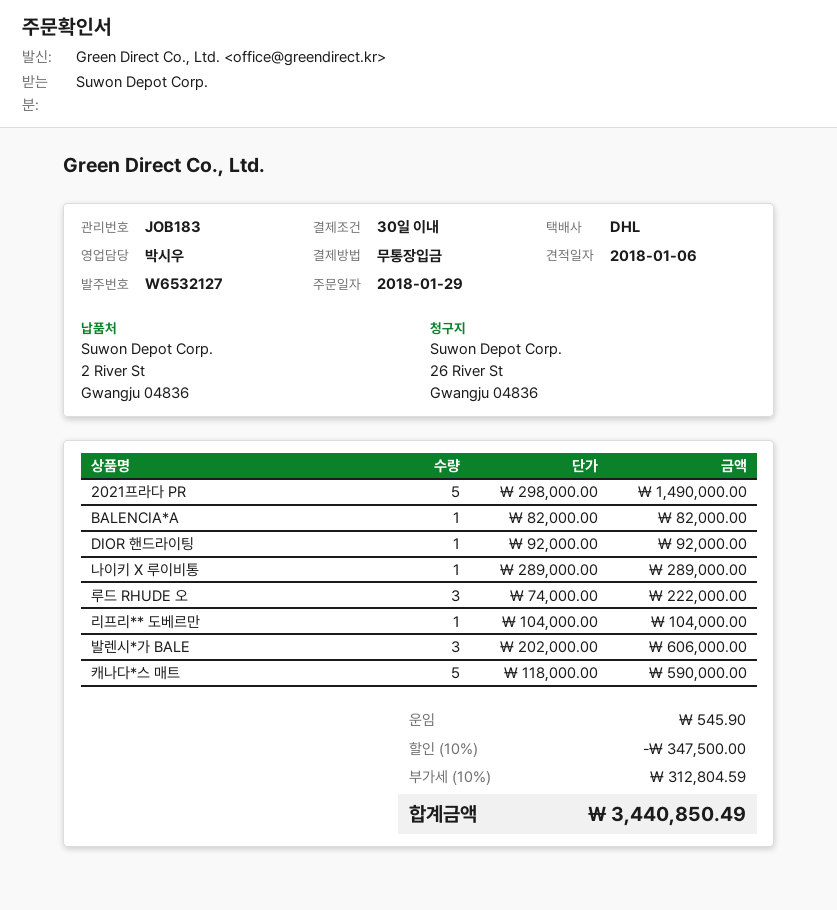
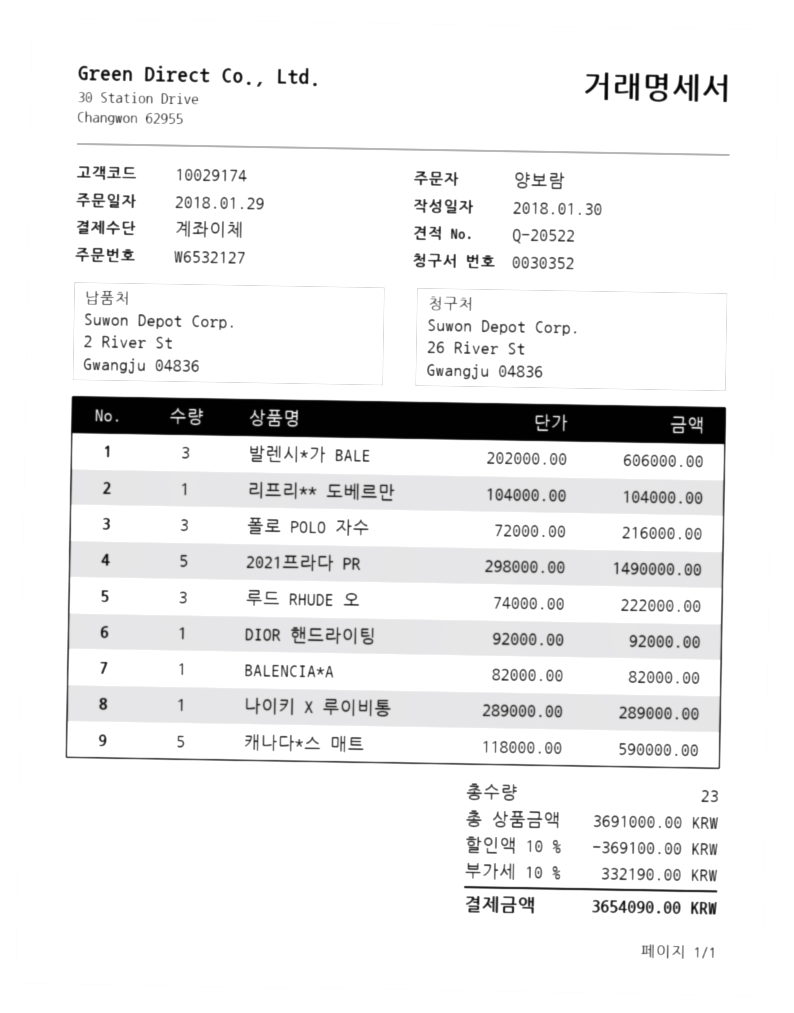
폴로 POLO 자수: none -> 3 x 72000.00 = 216000.00
discount: 10% = 347500.00 -> 10% = 369100.00
shipping: 545.90 -> none
tax: 10% = 312804.59 -> 10% = 332190.00
total: 3440850.49 -> 3654090.00

